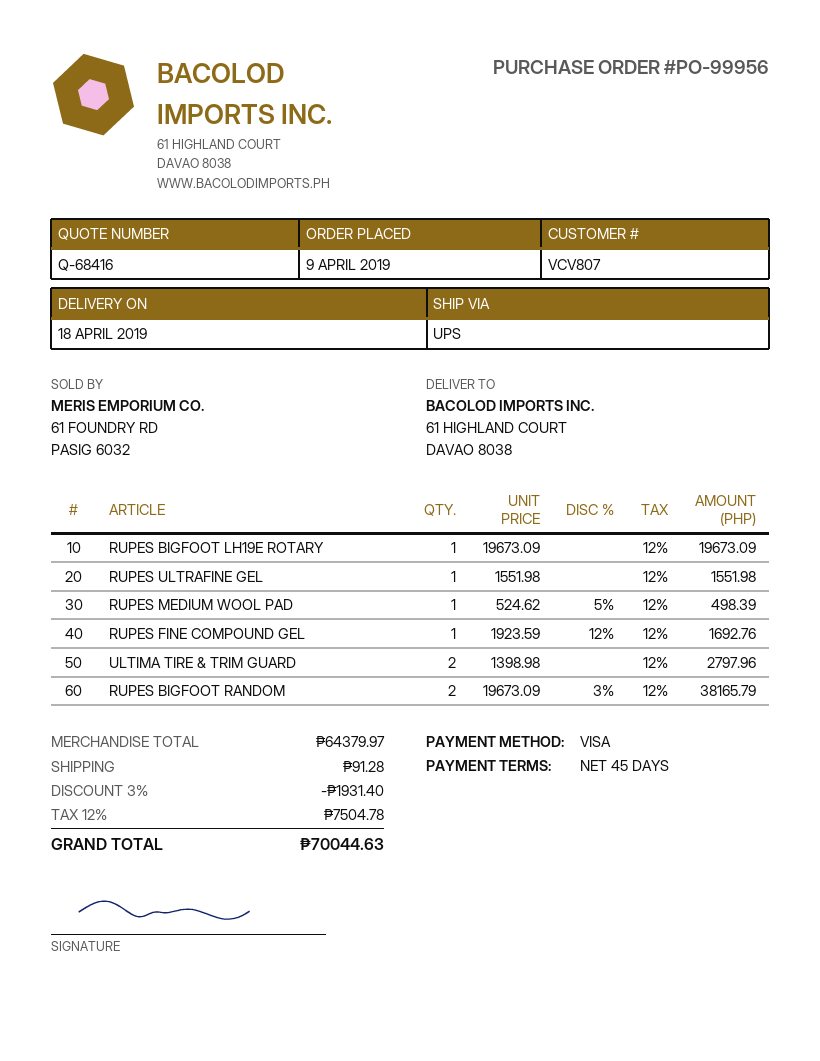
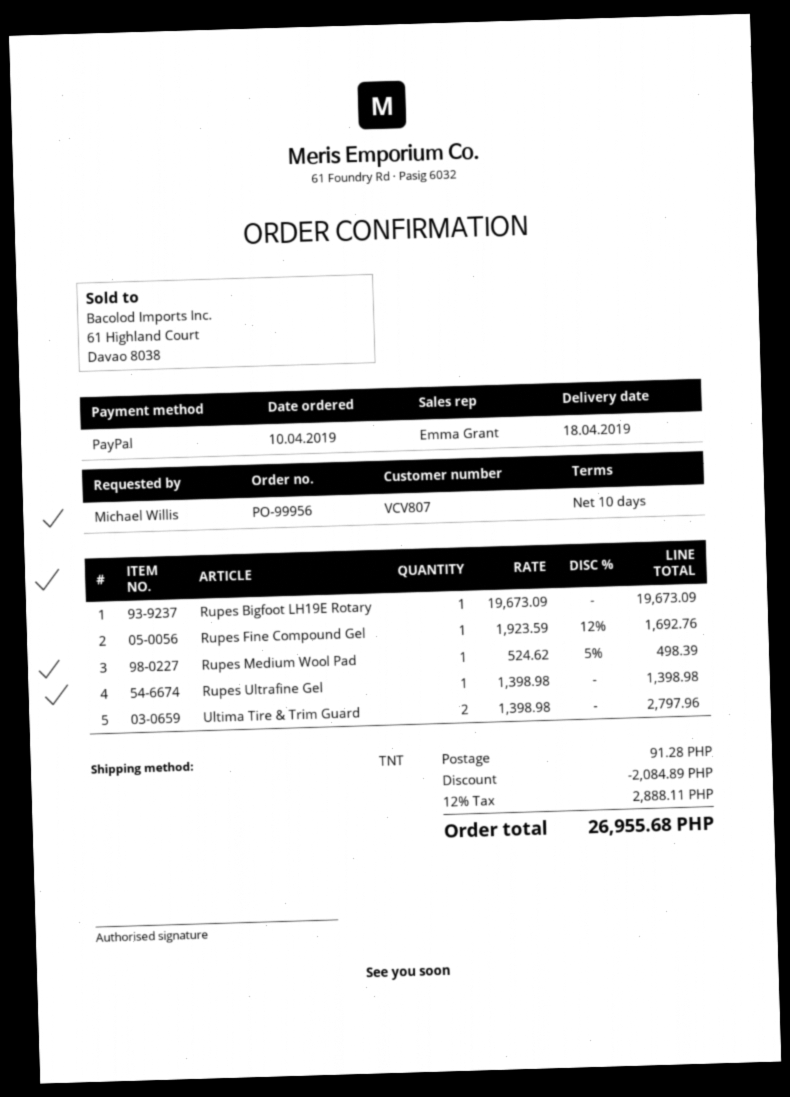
order date: 2019-04-09 -> 2019-04-10
payment terms: 45 days -> 10 days
payment method: Visa -> PayPal
shipping method: UPS -> TNT
RUPES ULTRAFINE GEL: 1 x 1551.98 = 1551.98 -> 1 x 1398.98 = 1398.98
RUPES BIGFOOT RANDOM: 2 x 19673.09 - 3% = 38165.79 -> none
discount: 1931.40 -> 2084.89
tax: 12% = 7504.78 -> 12% = 2888.11
total: 70044.63 -> 26955.68

